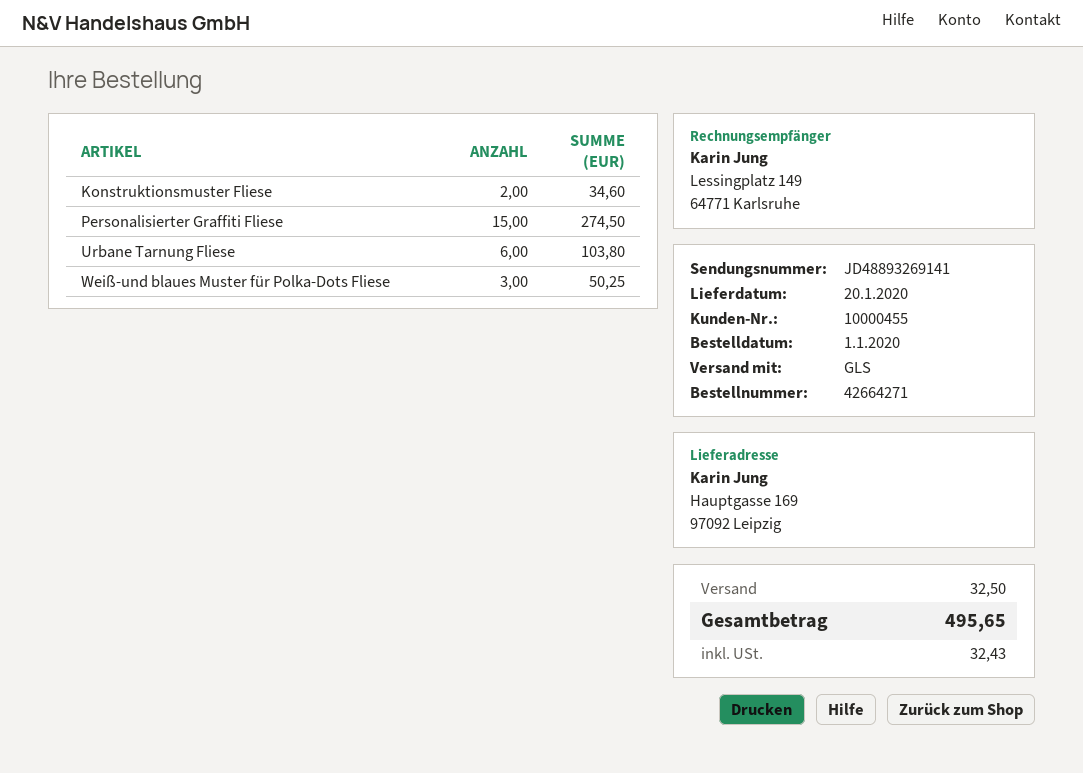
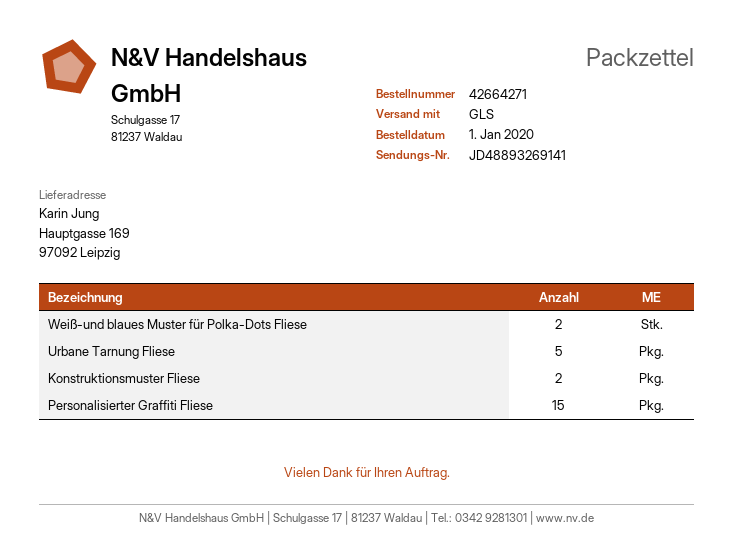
Urbane Tarnung Fliese: 6 -> 5
Weiß-und blaues Muster für Polka-Dots Fliese: 3 -> 2

